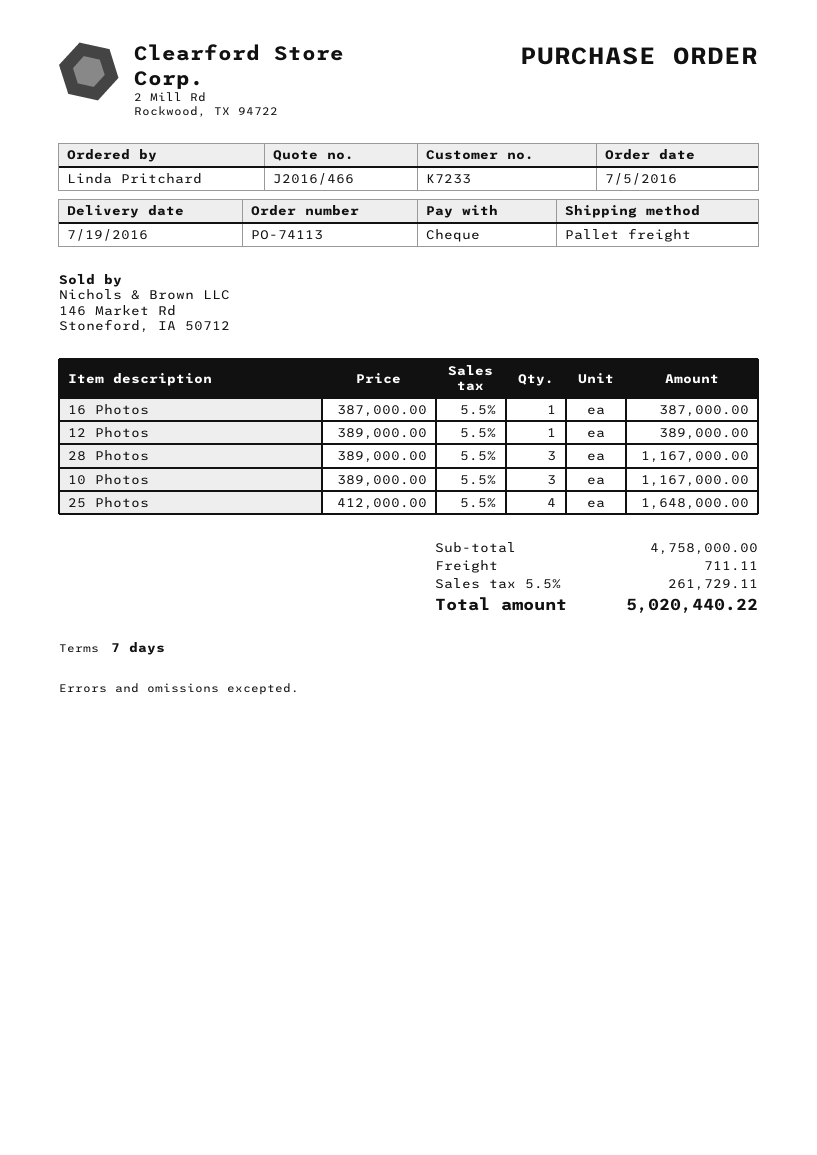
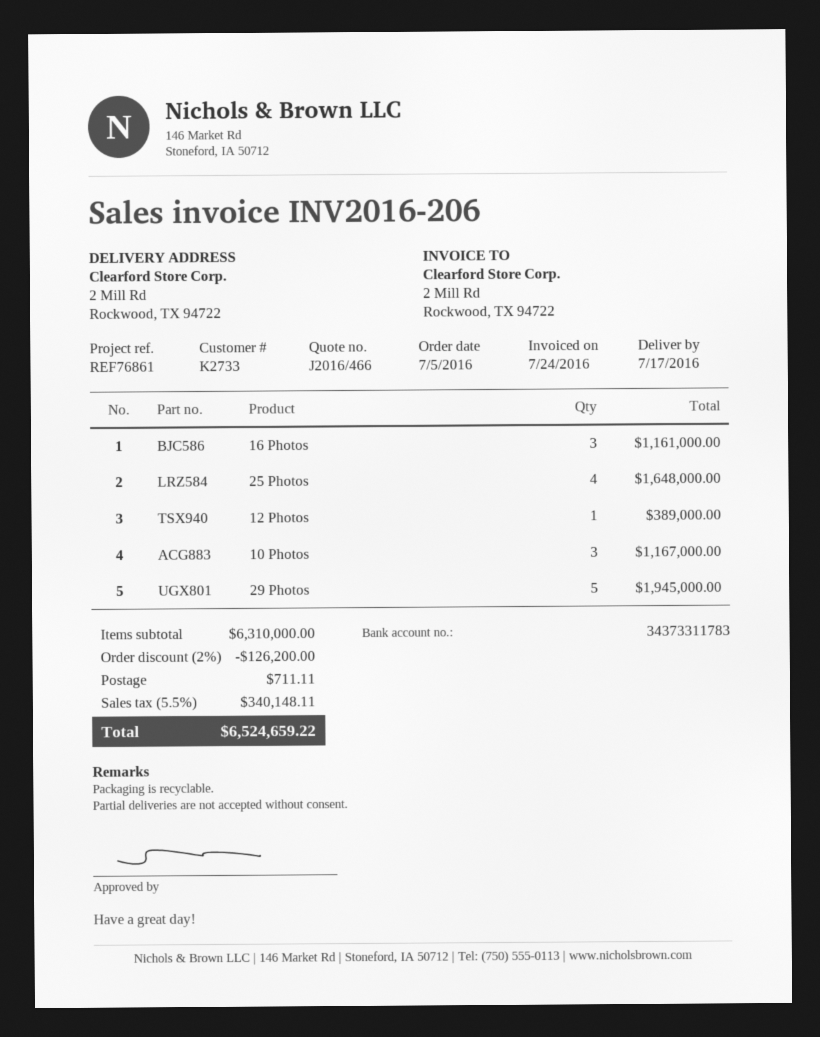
delivery date: 2016-07-19 -> 2016-07-17
customer number: K7233 -> K2733
16 Photos: 1 for 387000.00 -> 3 for 1161000.00
28 Photos: 3 for 1167000.00 -> none
29 Photos: none -> 5 for 1945000.00
subtotal: 4758000.00 -> 6310000.00
discount: none -> 2% = 126200.00
tax: 5.5% = 261729.11 -> 5.5% = 340148.11
total: 5020440.22 -> 6524659.22

